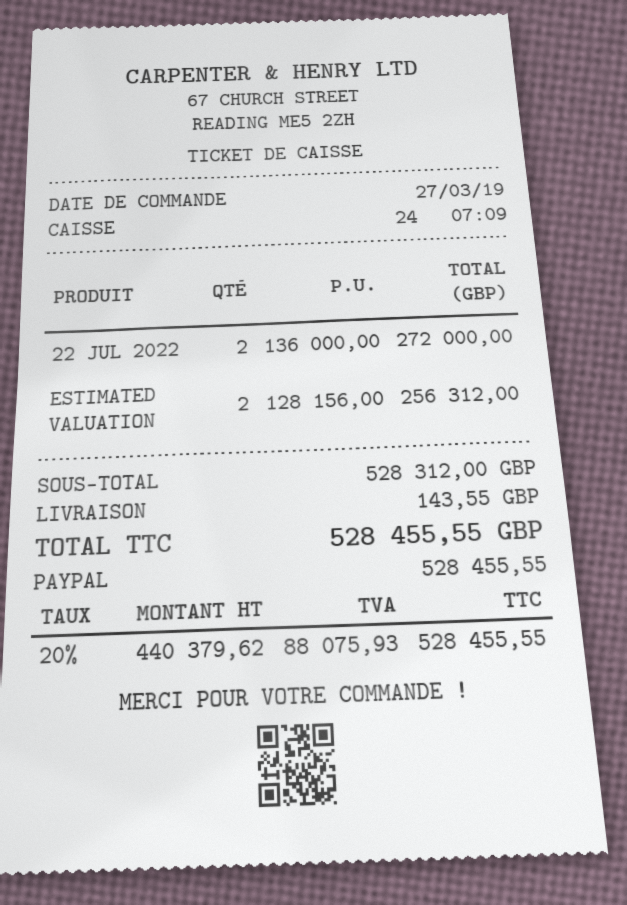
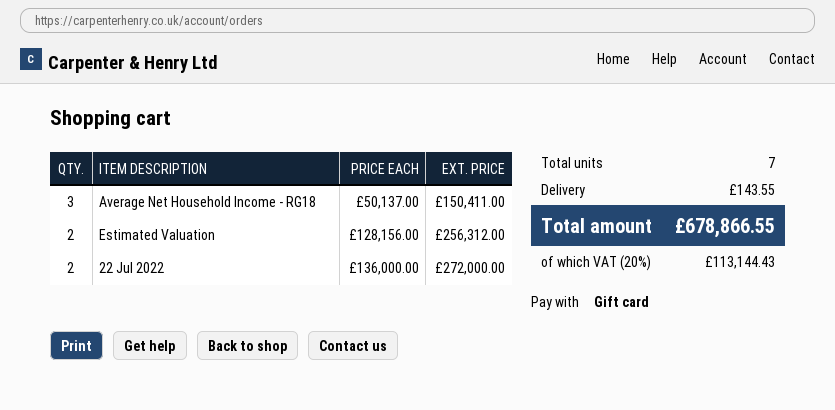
payment method: PayPal -> gift card
Average Net Household Income - RG18: none -> 3 x 50137.00 = 150411.00
tax: 20% = 88075.93 -> 20% = 113144.43
total: 528455.55 -> 678866.55

